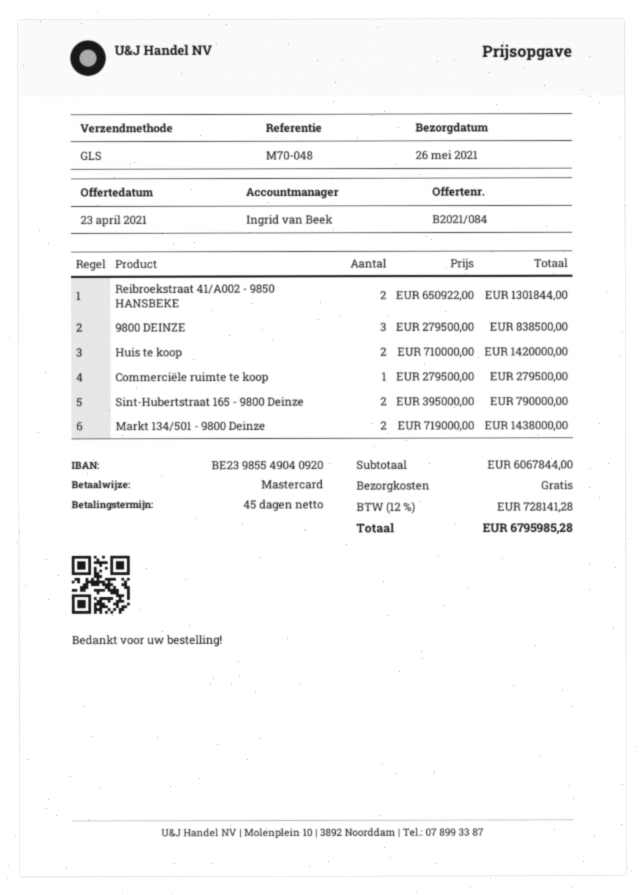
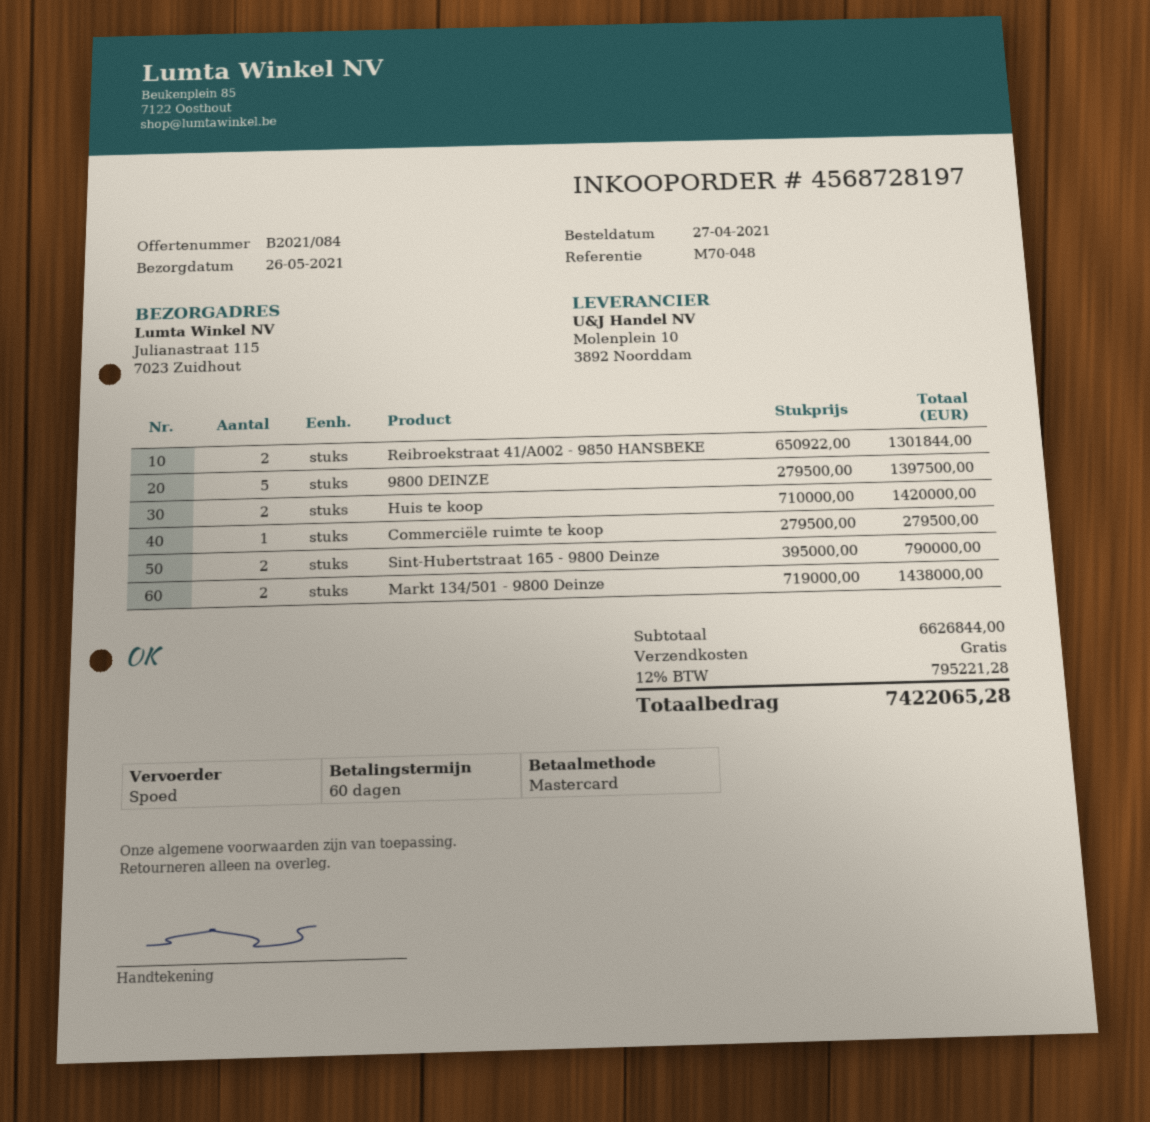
payment terms: 45 days -> 60 days
shipping method: GLS -> express
9800 DEINZE: 3 x 279500.00 = 838500.00 -> 5 x 279500.00 = 1397500.00
subtotal: 6067844.00 -> 6626844.00
tax: 12% = 728141.28 -> 12% = 795221.28
total: 6795985.28 -> 7422065.28

